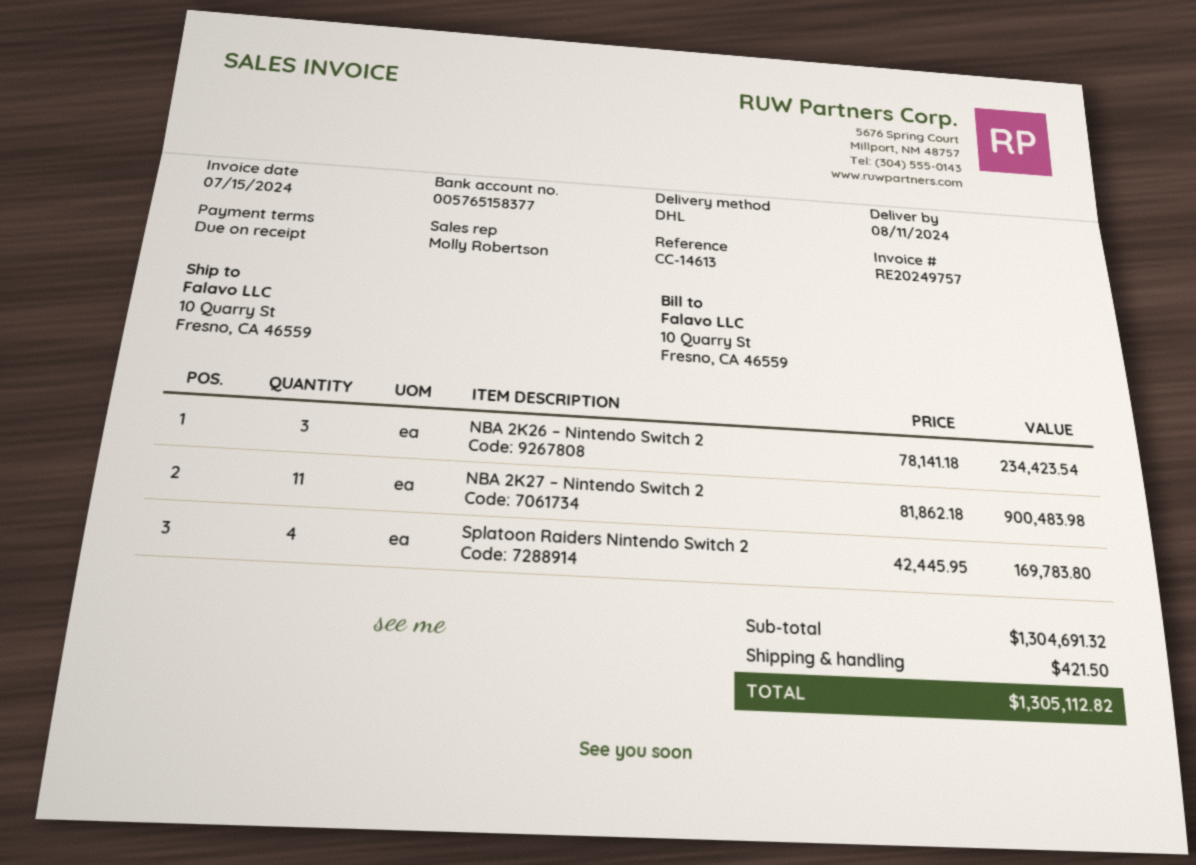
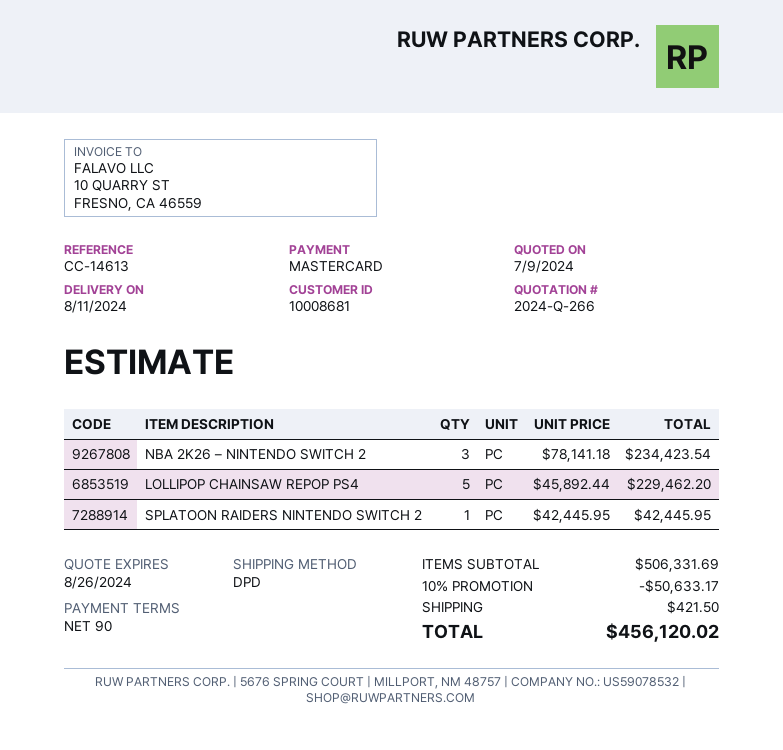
payment terms: on receipt -> 90 days
shipping method: DHL -> DPD
NBA 2K27 – Nintendo Switch 2: 11 x 81862.18 = 900483.98 -> none
Splatoon Raiders Nintendo Switch 2: 4 x 42445.95 = 169783.80 -> 1 x 42445.95 = 42445.95
LOLLIPOP CHAINSAW REPOP PS4: none -> 5 x 45892.44 = 229462.20
subtotal: 1304691.32 -> 506331.69
discount: none -> 10% = 50633.17
total: 1305112.82 -> 456120.02

